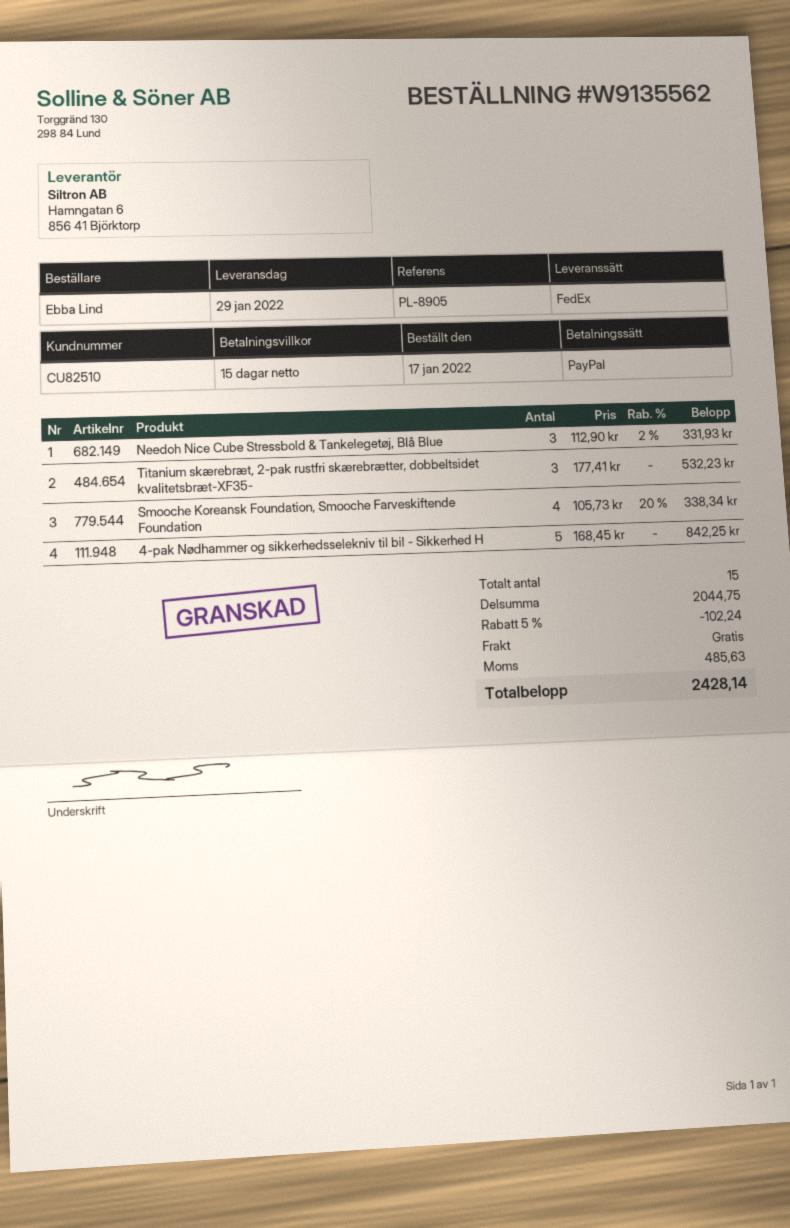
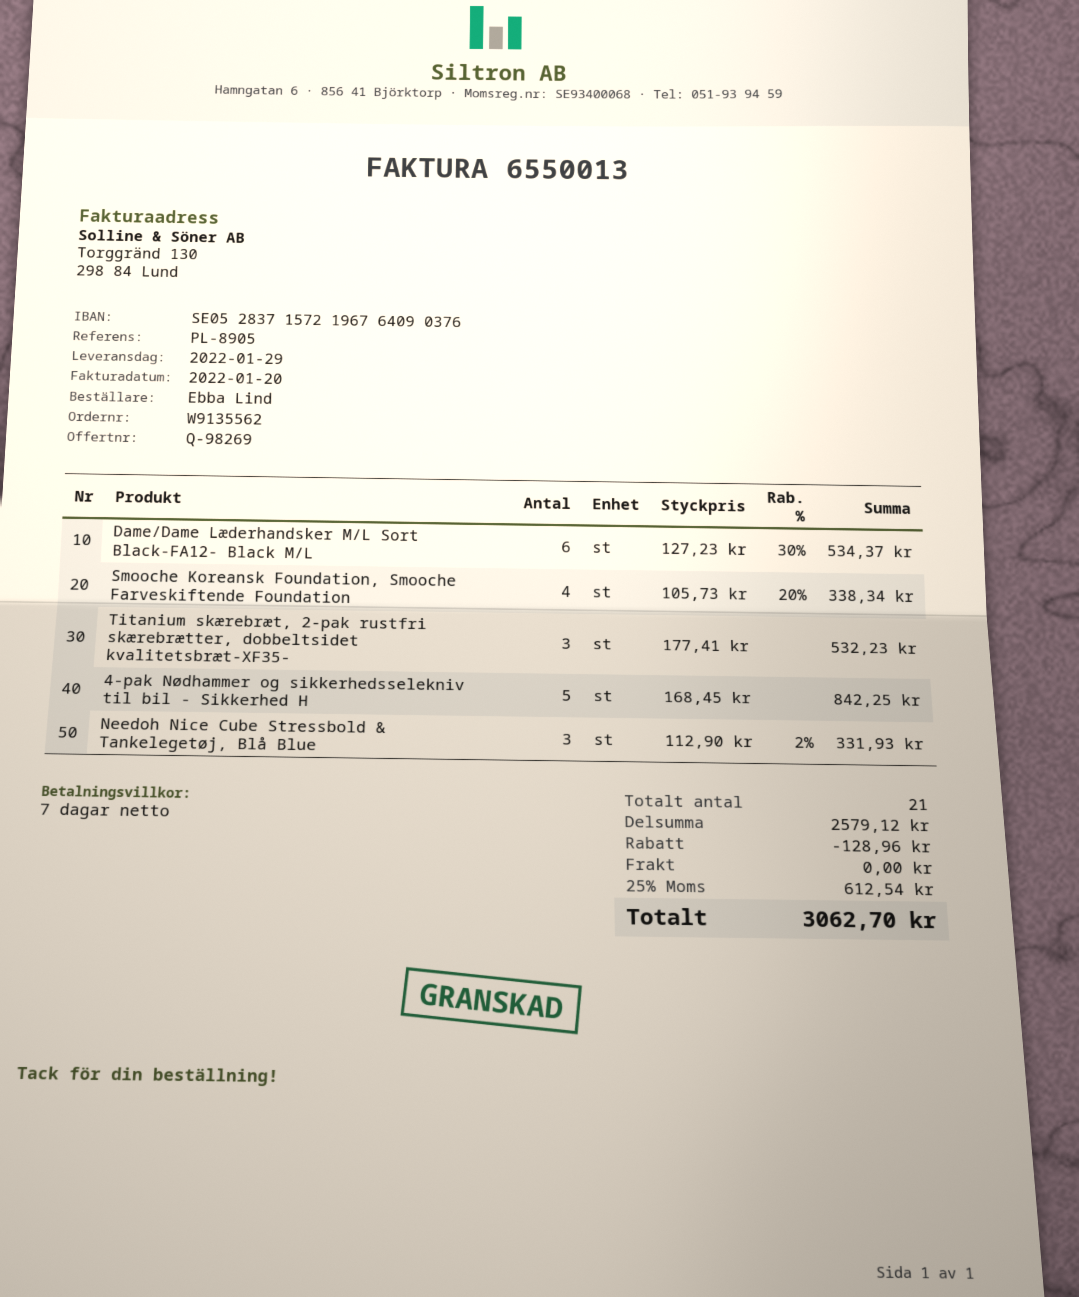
payment terms: 15 days -> 7 days
Dame/Dame Læderhandsker M/L Sort Black-FA12- Black M/L: none -> 6 x 127.23 - 30% = 534.37
total quantity: 15 -> 21
subtotal: 2044.75 -> 2579.12
discount: 102.24 -> 128.96
tax: 485.63 -> 612.54
total: 2428.14 -> 3062.70

